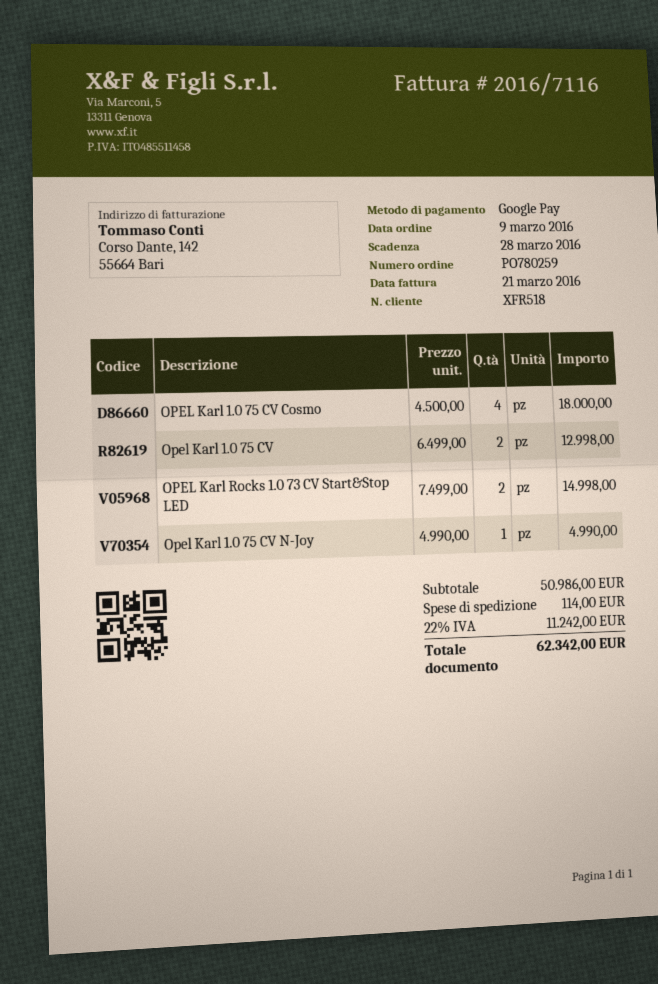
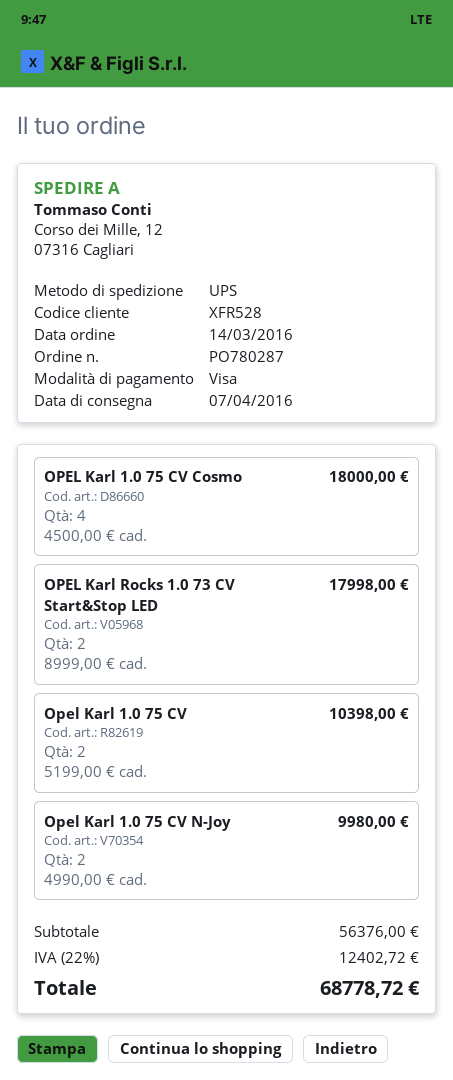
order number: PO780259 -> PO780287
order date: 2016-03-09 -> 2016-03-14
customer number: XFR518 -> XFR528
payment method: Google Pay -> Visa
Opel Karl 1.0 75 CV: 2 x 6499.00 = 12998.00 -> 2 x 5199.00 = 10398.00
OPEL Karl Rocks 1.0 73 CV Start&Stop LED: 2 x 7499.00 = 14998.00 -> 2 x 8999.00 = 17998.00
Opel Karl 1.0 75 CV N-Joy: 1 x 4990.00 = 4990.00 -> 2 x 4990.00 = 9980.00
subtotal: 50986.00 -> 56376.00
shipping: 114.00 -> none
tax: 22% = 11242.00 -> 22% = 12402.72
total: 62342.00 -> 68778.72

